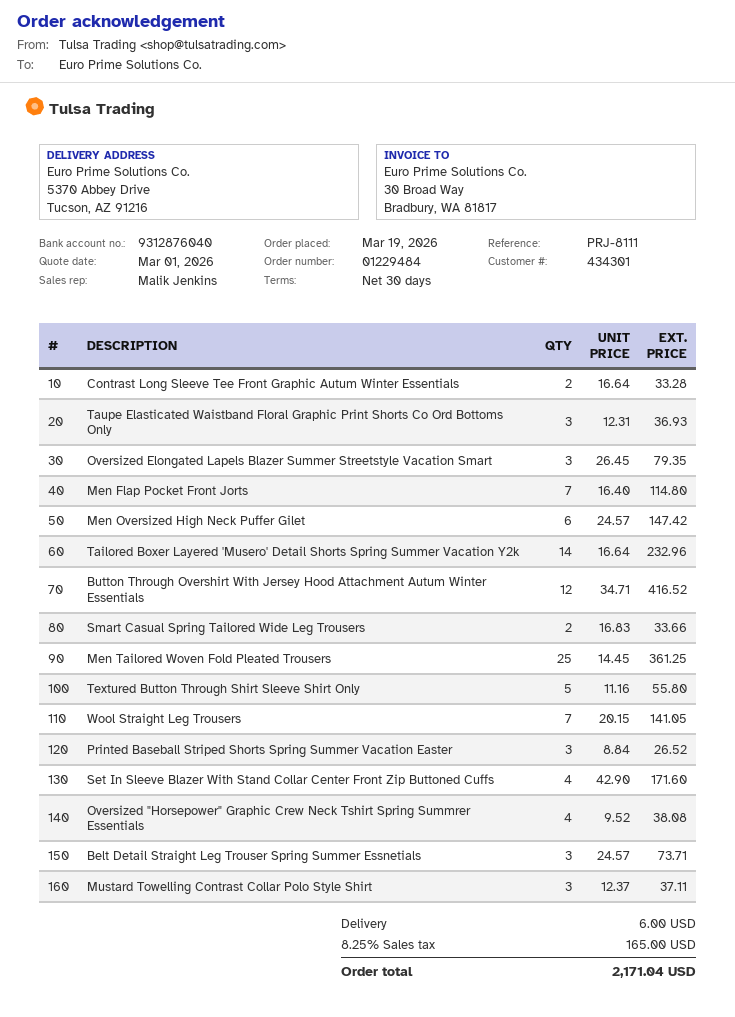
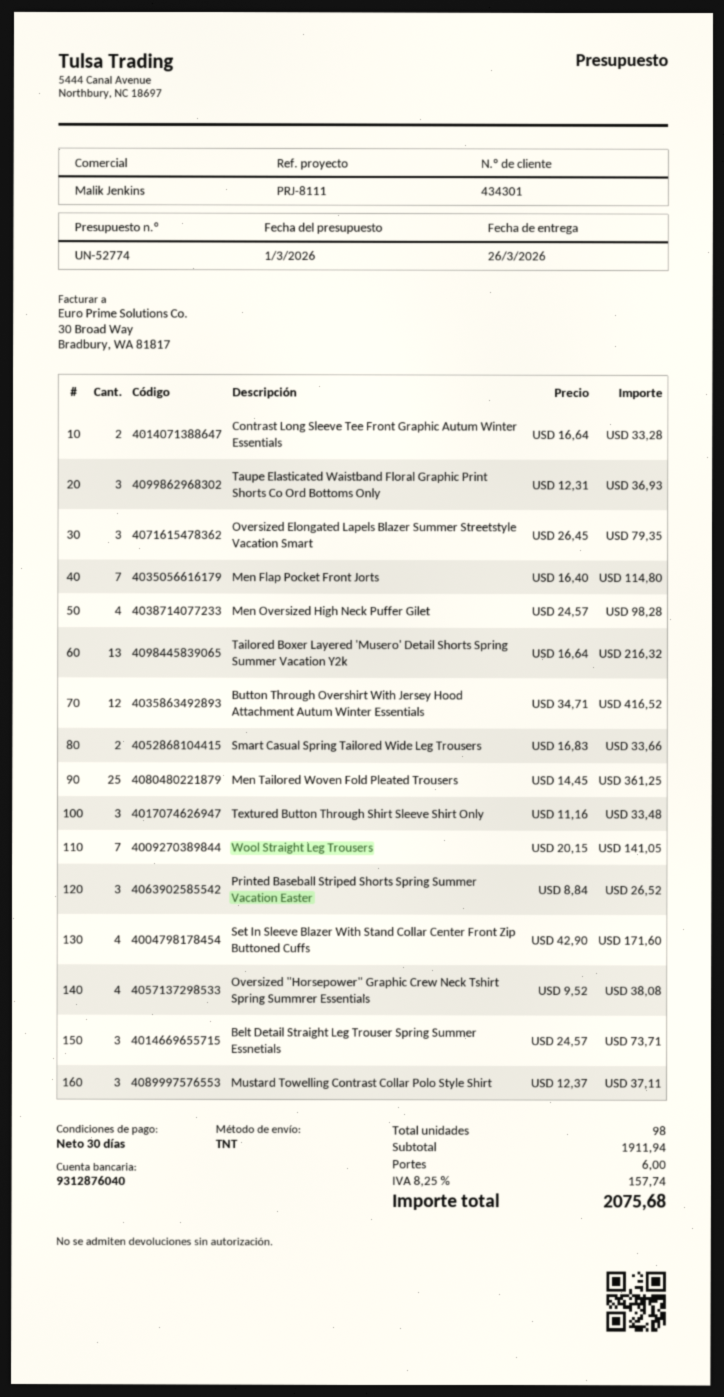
Men Oversized High Neck Puffer Gilet: 6 x 24.57 = 147.42 -> 4 x 24.57 = 98.28
Tailored Boxer Layered 'Musero' Detail Shorts Spring Summer Vacation Y2k: 14 x 16.64 = 232.96 -> 13 x 16.64 = 216.32
Textured Button Through Shirt Sleeve Shirt Only: 5 x 11.16 = 55.80 -> 3 x 11.16 = 33.48
tax: 8.25% = 165.00 -> 8.25% = 157.74
total: 2171.04 -> 2075.68

